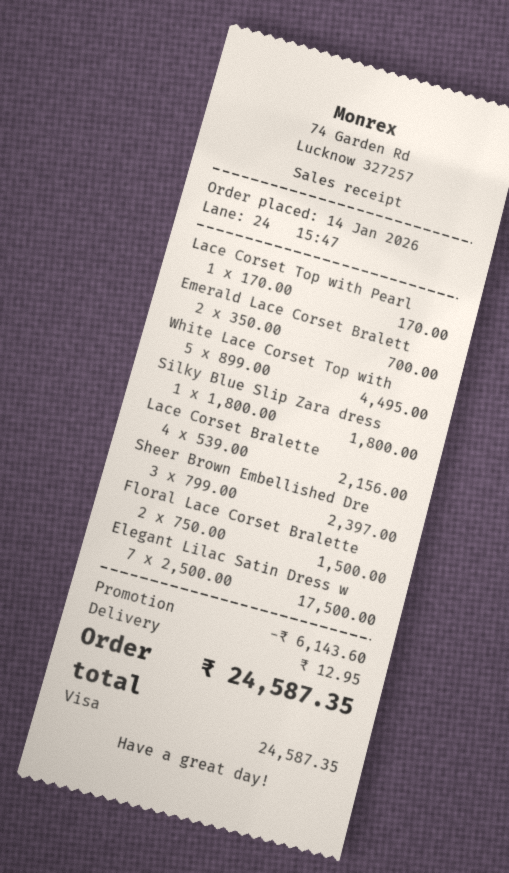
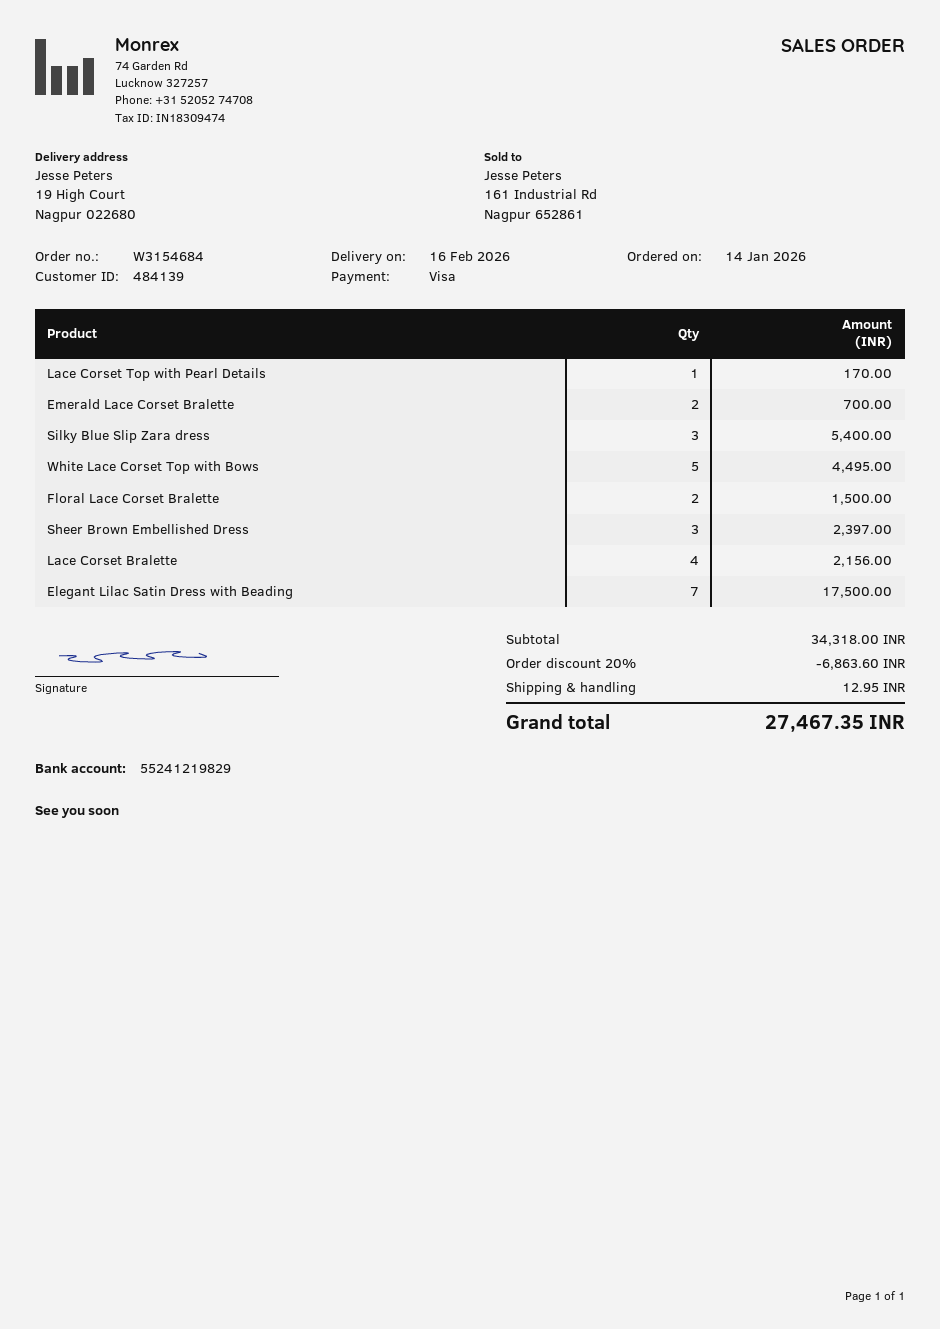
Silky Blue Slip Zara dress: 1 for 1800.00 -> 3 for 5400.00
discount: 6143.60 -> 6863.60
total: 24587.35 -> 27467.35

